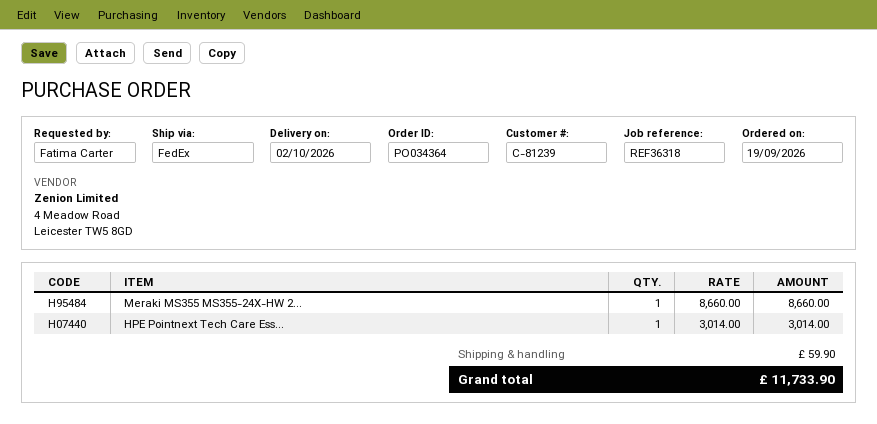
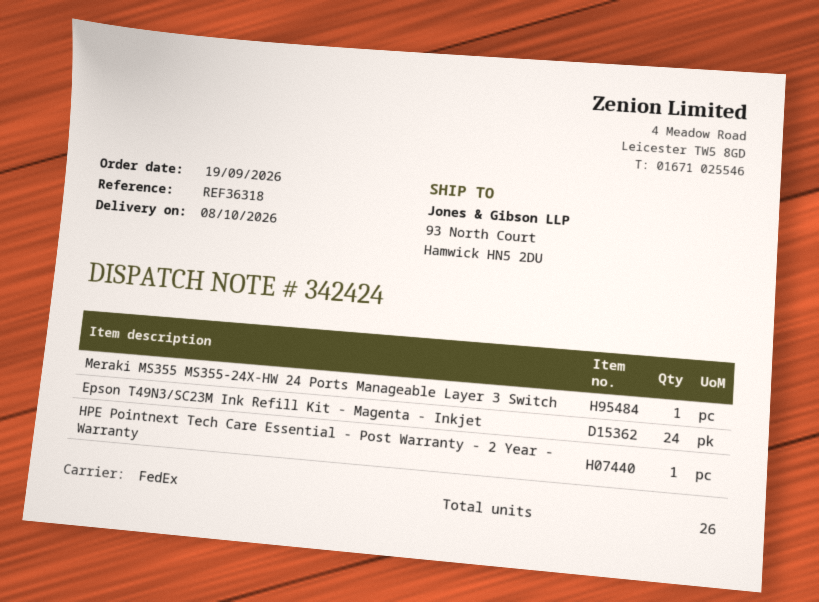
delivery date: 2026-10-02 -> 2026-10-08
Epson T49N3/SC23M Ink Refill Kit - Magenta - Inkjet: none -> 24

